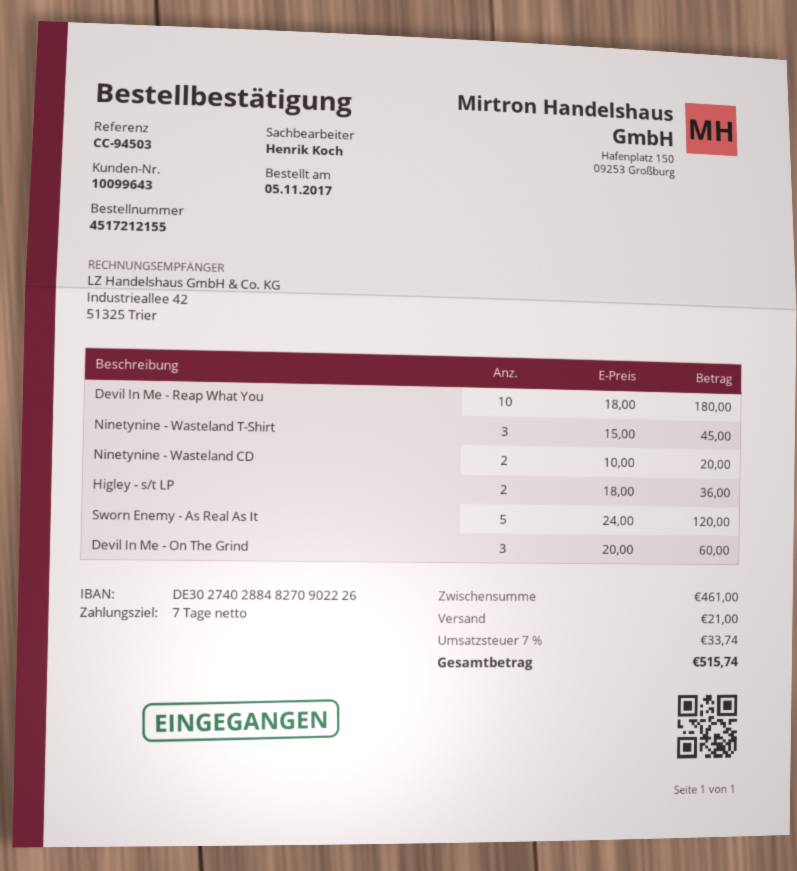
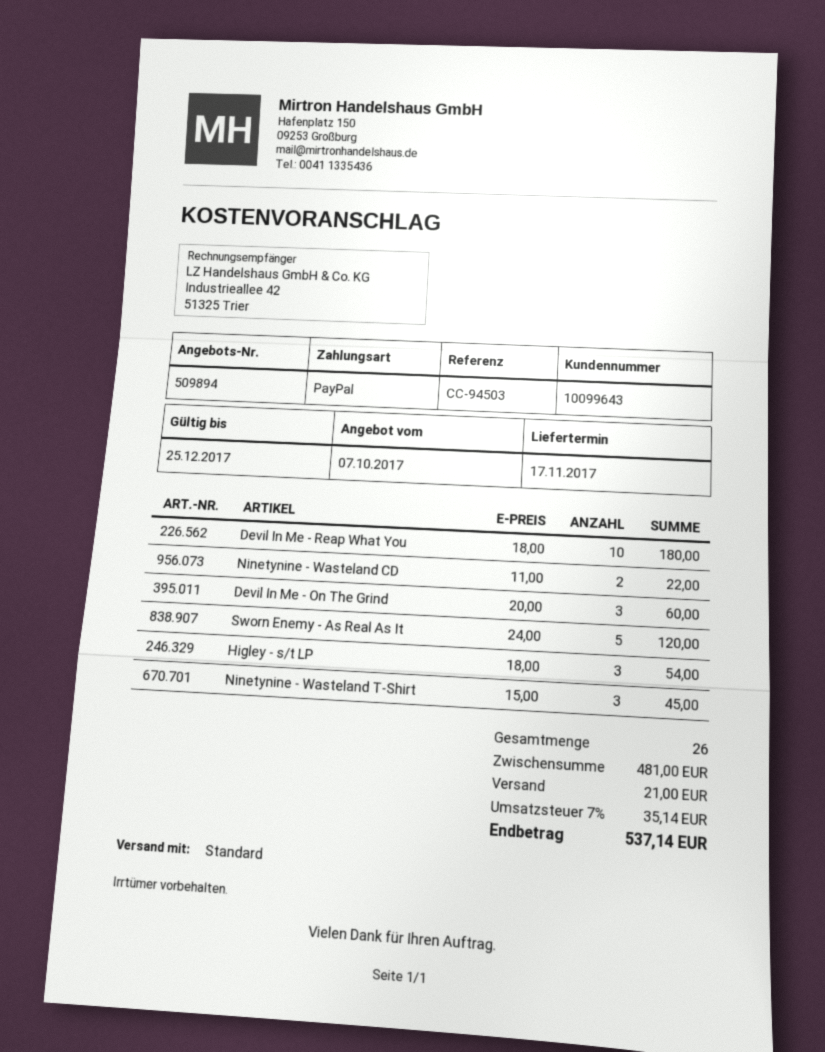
Ninetynine - Wasteland CD: 2 x 10.00 = 20.00 -> 2 x 11.00 = 22.00
Higley - s/t LP: 2 x 18.00 = 36.00 -> 3 x 18.00 = 54.00
subtotal: 461.00 -> 481.00
tax: 7% = 33.74 -> 7% = 35.14
total: 515.74 -> 537.14

